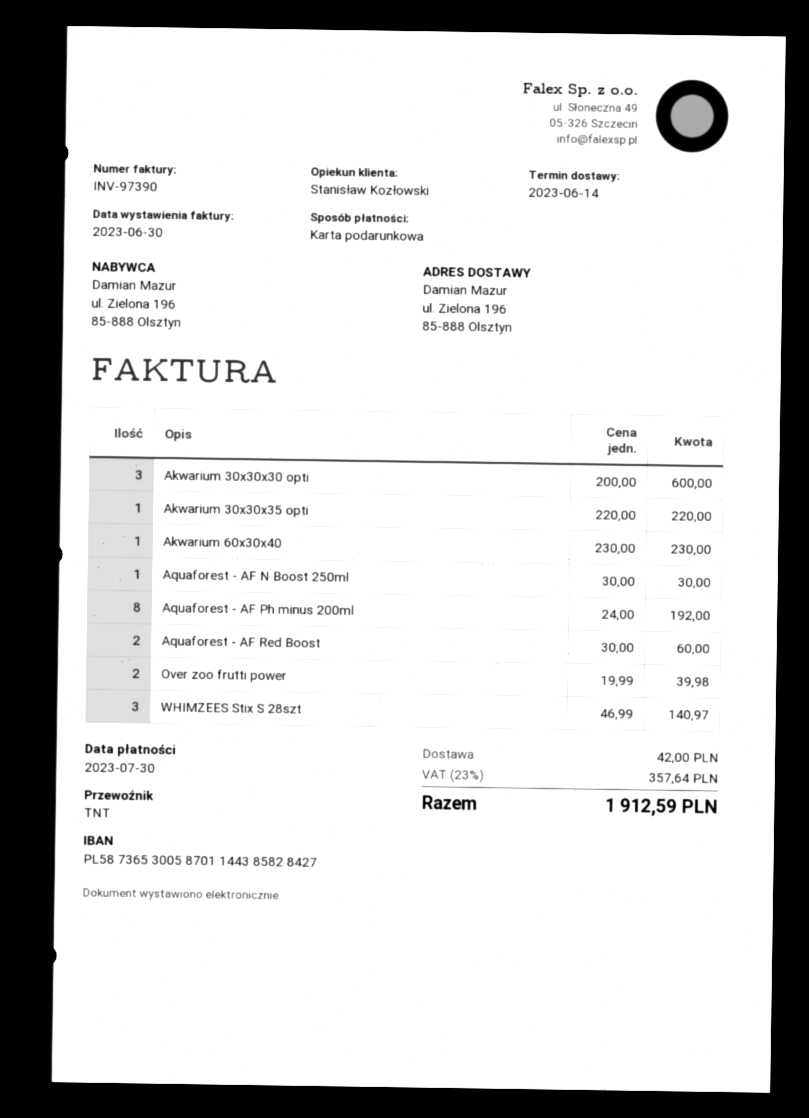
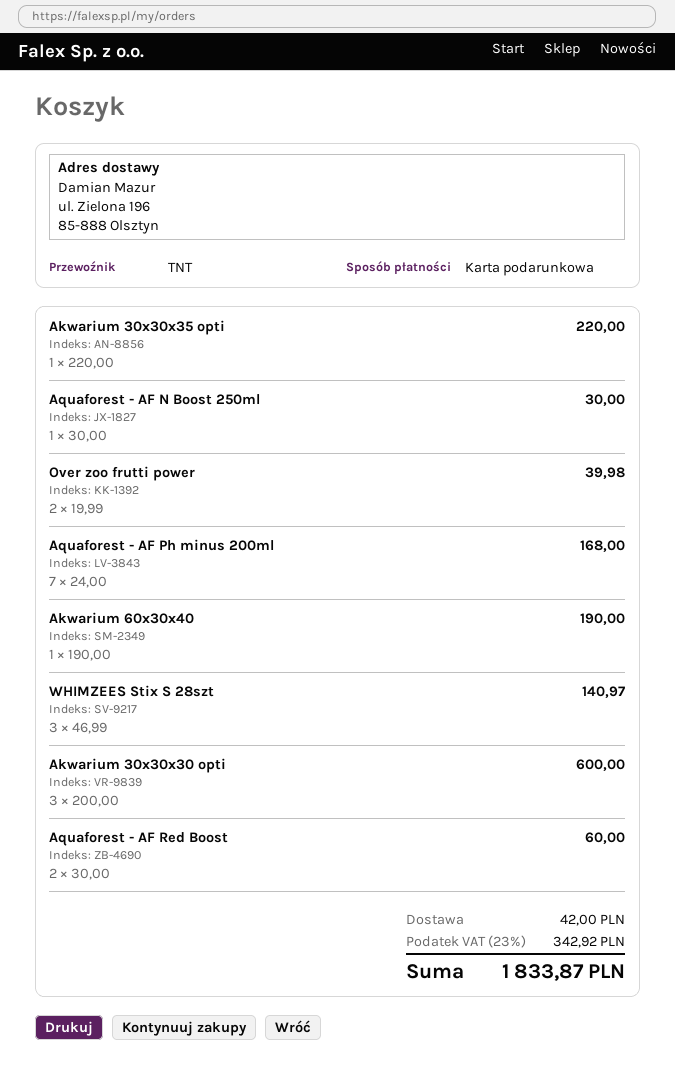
Akwarium 60x30x40: 1 x 230.00 = 230.00 -> 1 x 190.00 = 190.00
Aquaforest - AF Ph minus 200ml: 8 x 24.00 = 192.00 -> 7 x 24.00 = 168.00
tax: 23% = 357.64 -> 23% = 342.92
total: 1912.59 -> 1833.87

